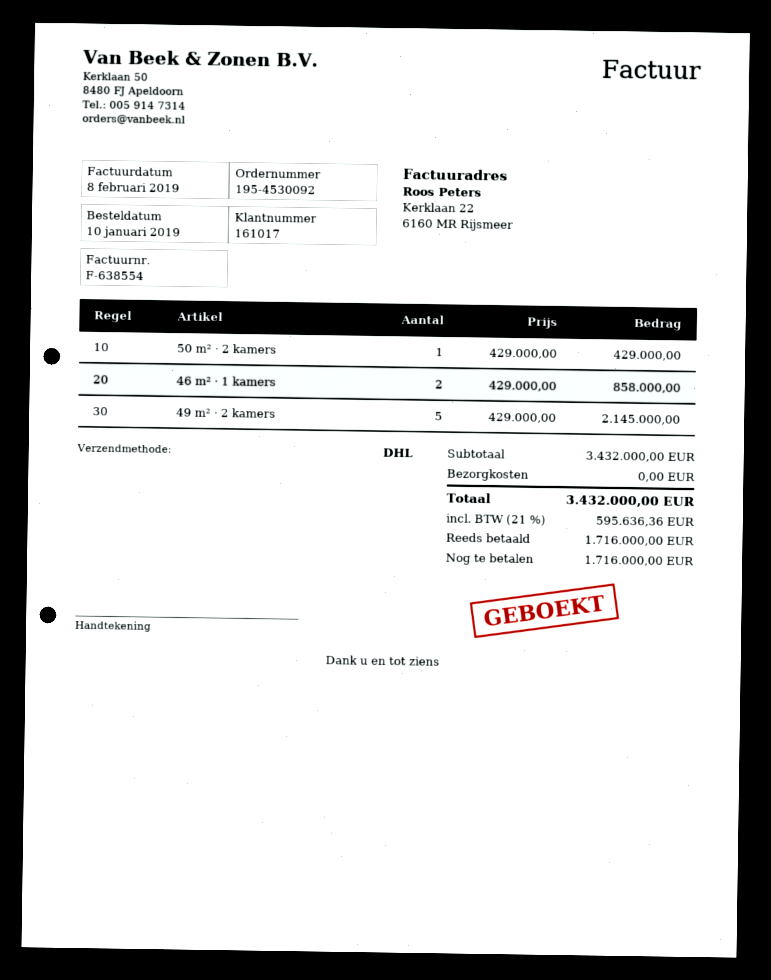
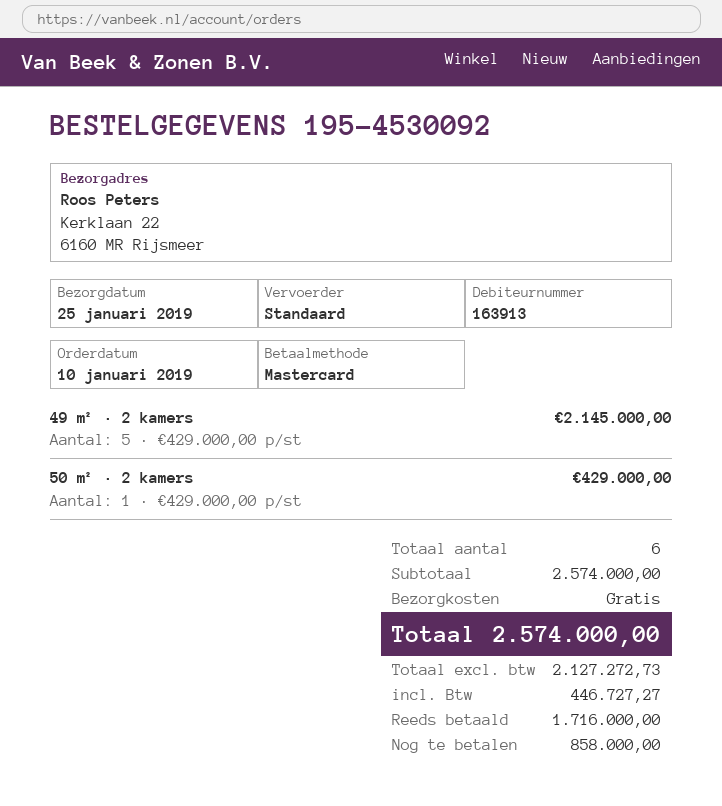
customer number: 161017 -> 163913
shipping method: DHL -> standard
46 m² · 1 kamers: 2 x 429000.00 = 858000.00 -> none
subtotal: 3432000.00 -> 2574000.00
tax: 595636.36 -> 446727.27
total: 3432000.00 -> 2574000.00
balance: 1716000.00 -> 858000.00

